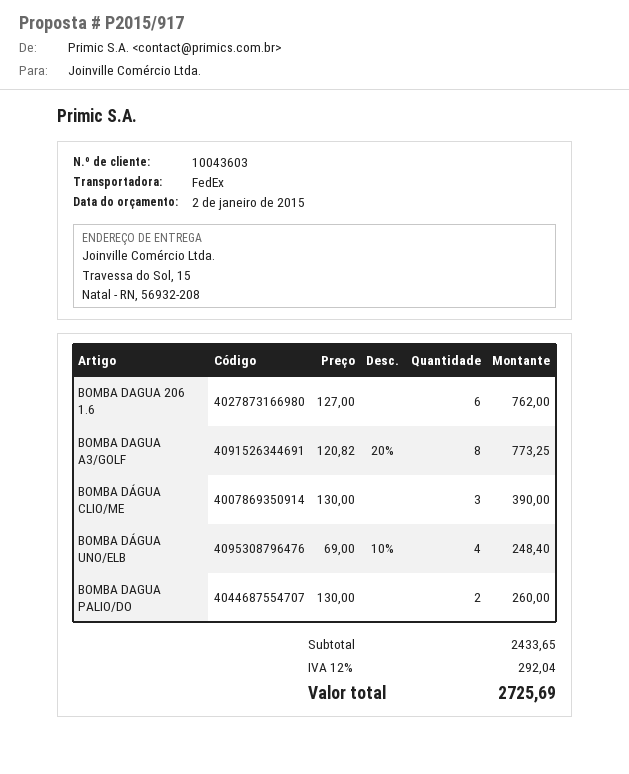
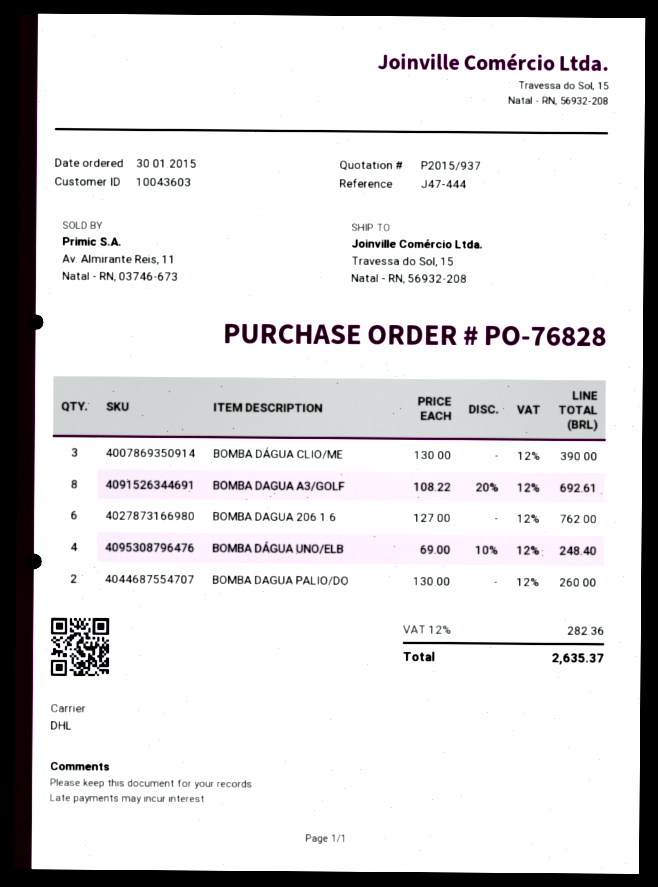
quote number: P2015/917 -> P2015/937
shipping method: FedEx -> DHL
BOMBA DAGUA A3/GOLF: 8 x 120.82 - 20% = 773.25 -> 8 x 108.22 - 20% = 692.61
tax: 12% = 292.04 -> 12% = 282.36
total: 2725.69 -> 2635.37

